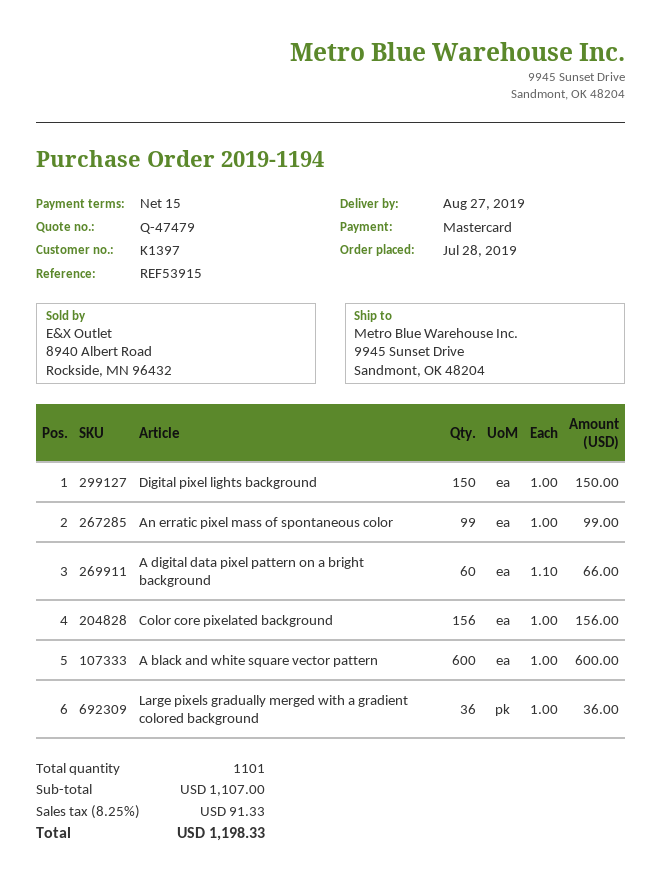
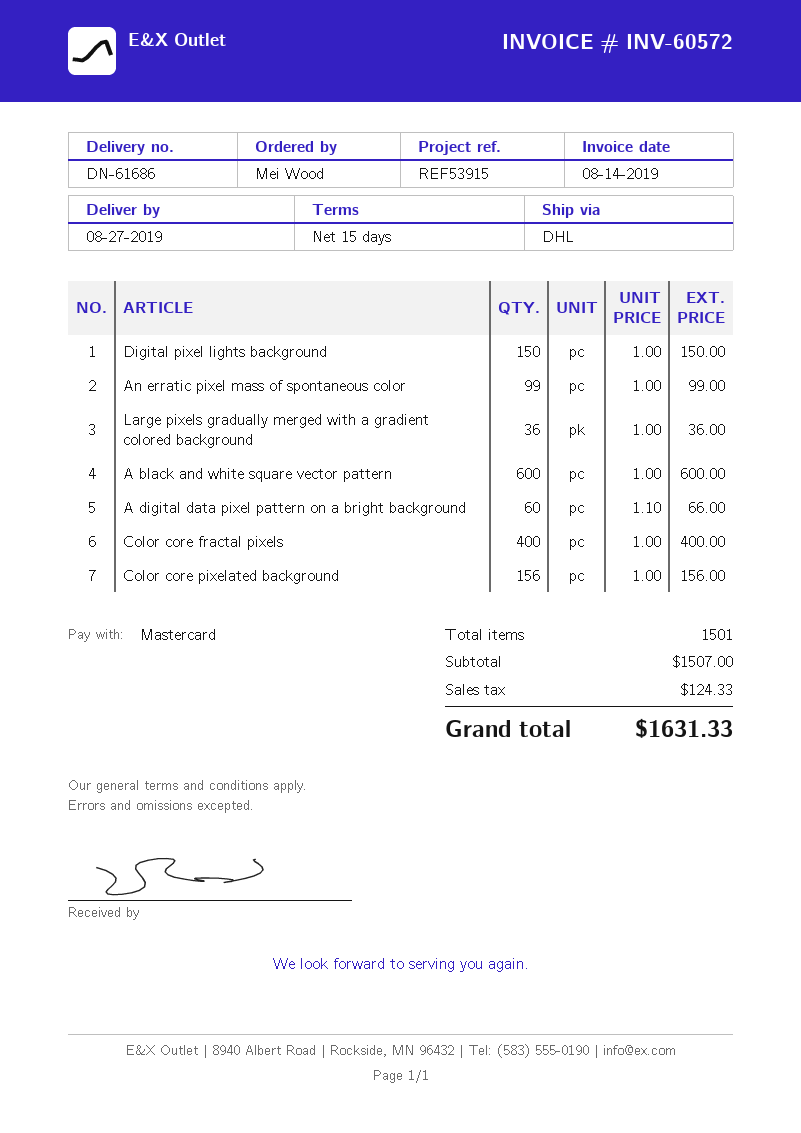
Color core fractal pixels: none -> 400 x 1.00 = 400.00
total quantity: 1101 -> 1501
subtotal: 1107.00 -> 1507.00
tax: 91.33 -> 124.33
total: 1198.33 -> 1631.33

